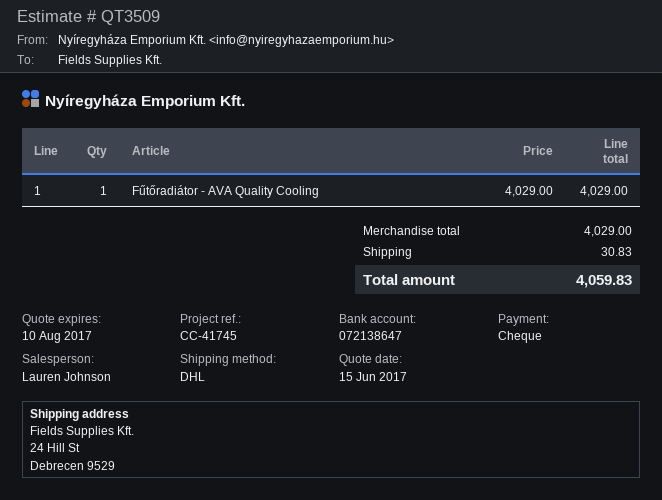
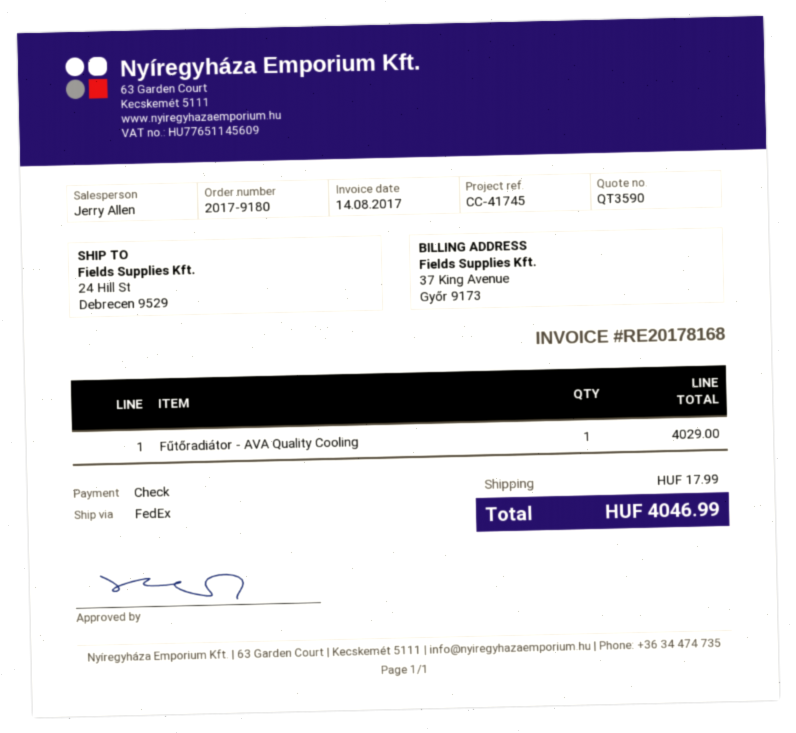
quote number: QT3509 -> QT3590
sales rep: Lauren Johnson -> Jerry Allen
shipping method: DHL -> FedEx
shipping: 30.83 -> 17.99
total: 4059.83 -> 4046.99

